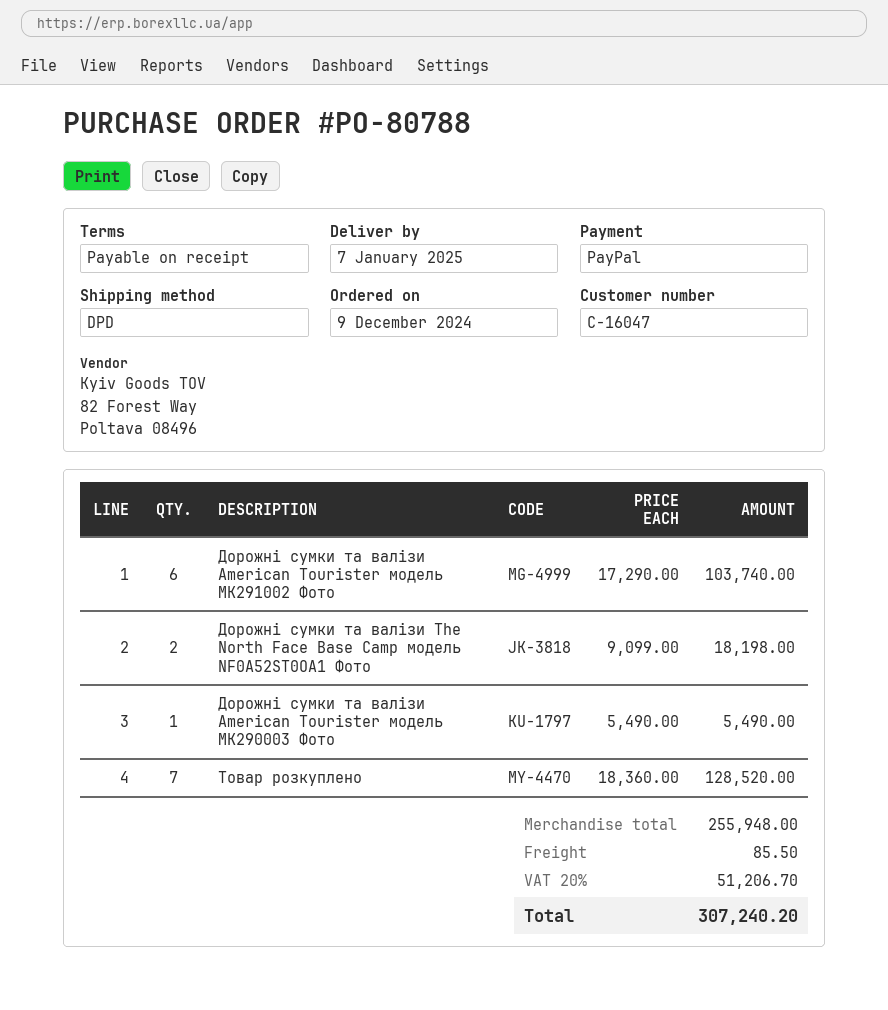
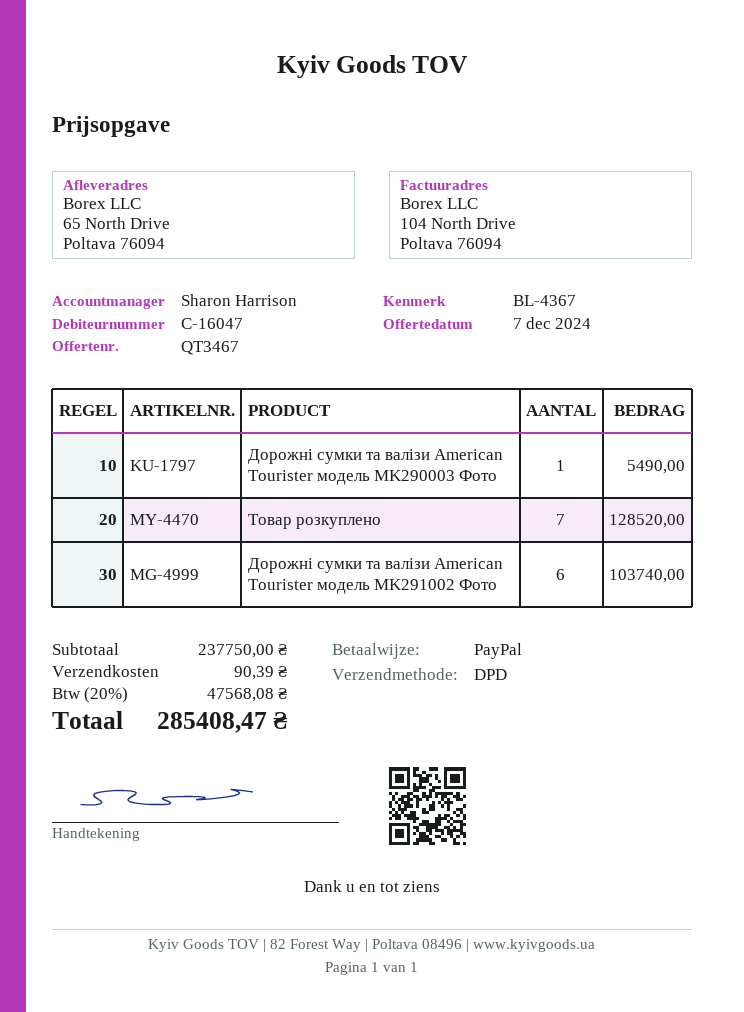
Дорожні сумки та валізи The North Face Base Camp модель NF0A52ST0OA1 Фото: 2 for 18198.00 -> none
subtotal: 255948.00 -> 237750.00
shipping: 85.50 -> 90.39
tax: 20% = 51206.70 -> 20% = 47568.08
total: 307240.20 -> 285408.47

